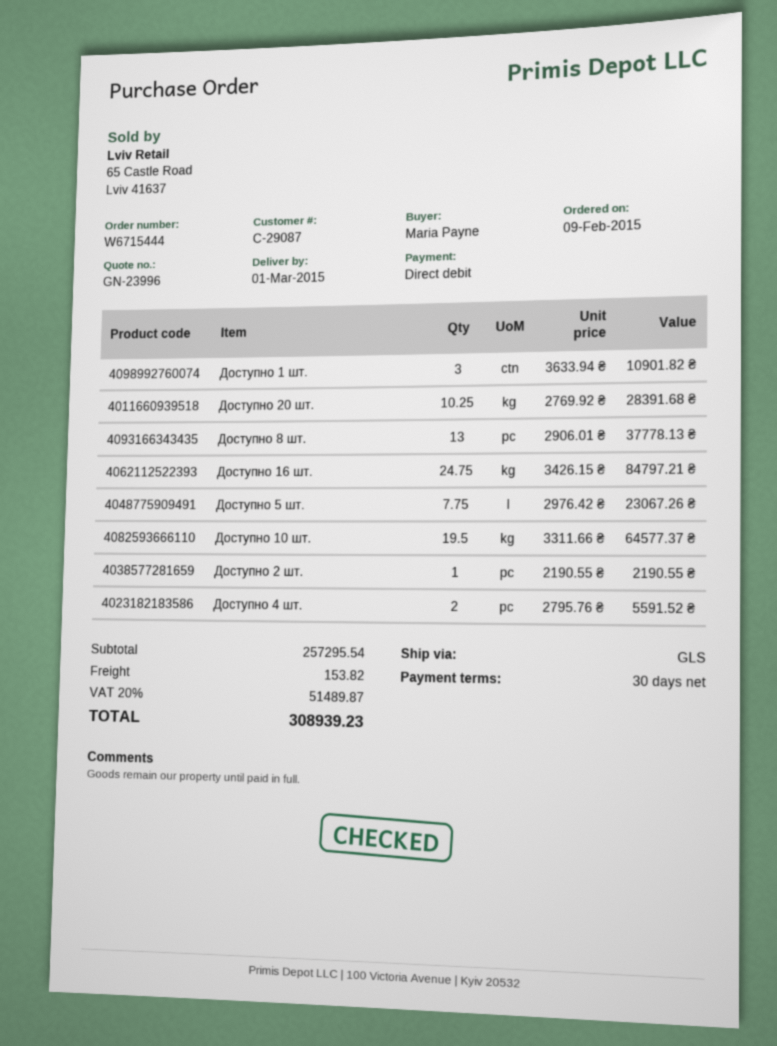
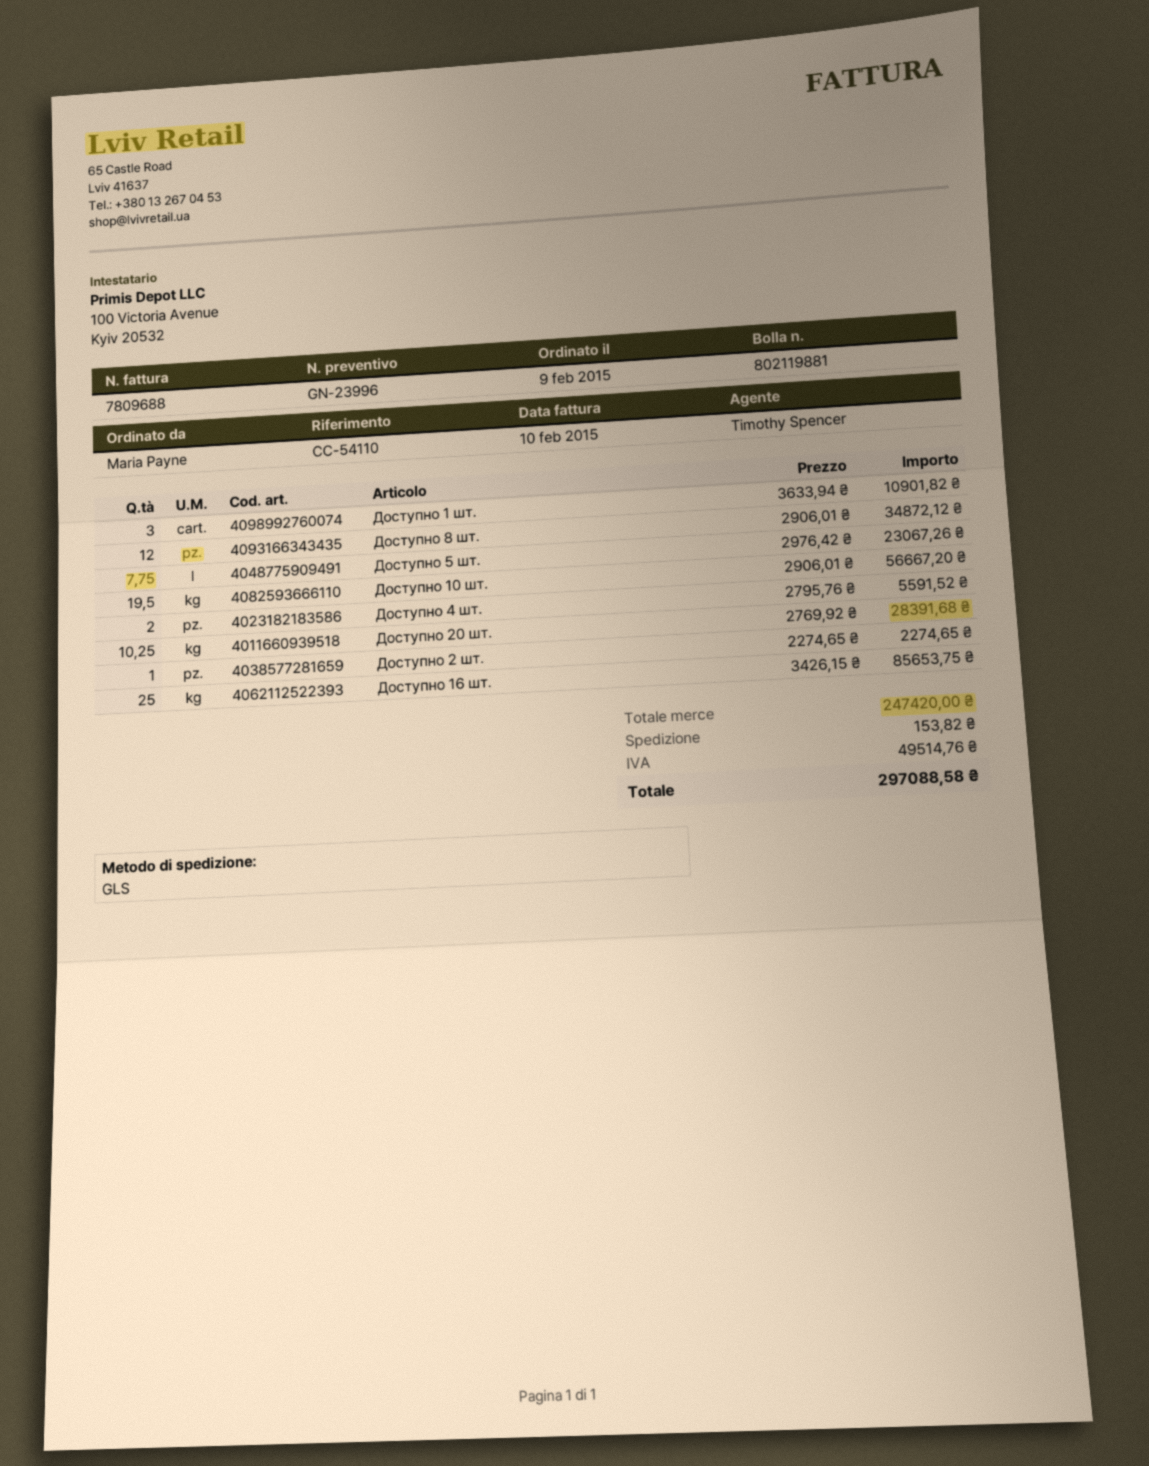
Доступно 8 шт.: 13 x 2906.01 = 37778.13 -> 12 x 2906.01 = 34872.12
Доступно 16 шт.: 24.75 x 3426.15 = 84797.21 -> 25 x 3426.15 = 85653.75
Доступно 10 шт.: 19.5 x 3311.66 = 64577.37 -> 19.5 x 2906.01 = 56667.20
Доступно 2 шт.: 1 x 2190.55 = 2190.55 -> 1 x 2274.65 = 2274.65
subtotal: 257295.54 -> 247420.00
tax: 51489.87 -> 49514.76
total: 308939.23 -> 297088.58

